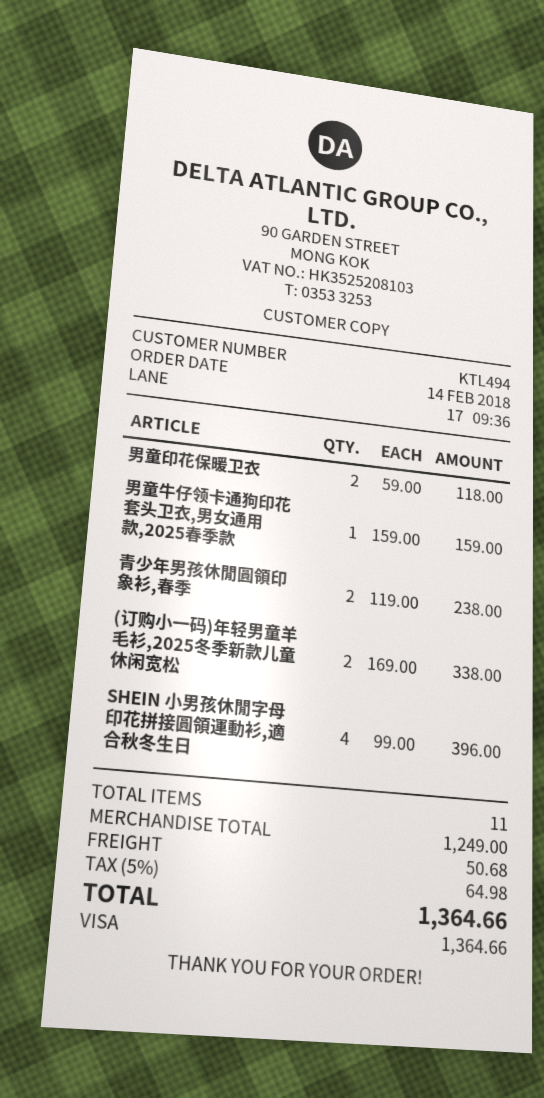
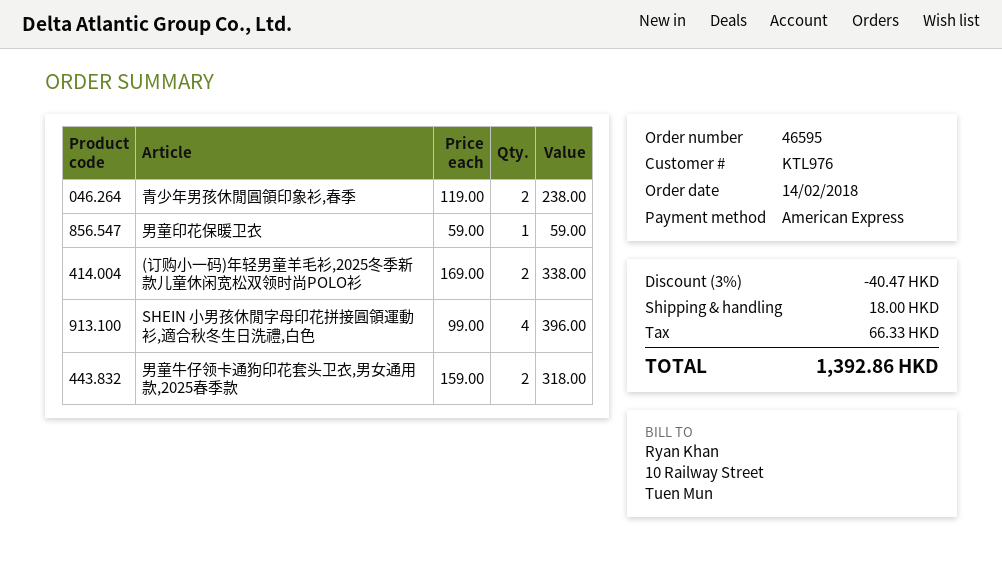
customer number: KTL494 -> KTL976
payment method: Visa -> American Express
男童印花保暖卫衣: 2 x 59.00 = 118.00 -> 1 x 59.00 = 59.00
男童牛仔领卡通狗印花套头卫衣,男女通用款,2025春季款: 1 x 159.00 = 159.00 -> 2 x 159.00 = 318.00
discount: none -> 3% = 40.47
shipping: 50.68 -> 18.00
tax: 64.98 -> 66.33
total: 1364.66 -> 1392.86

